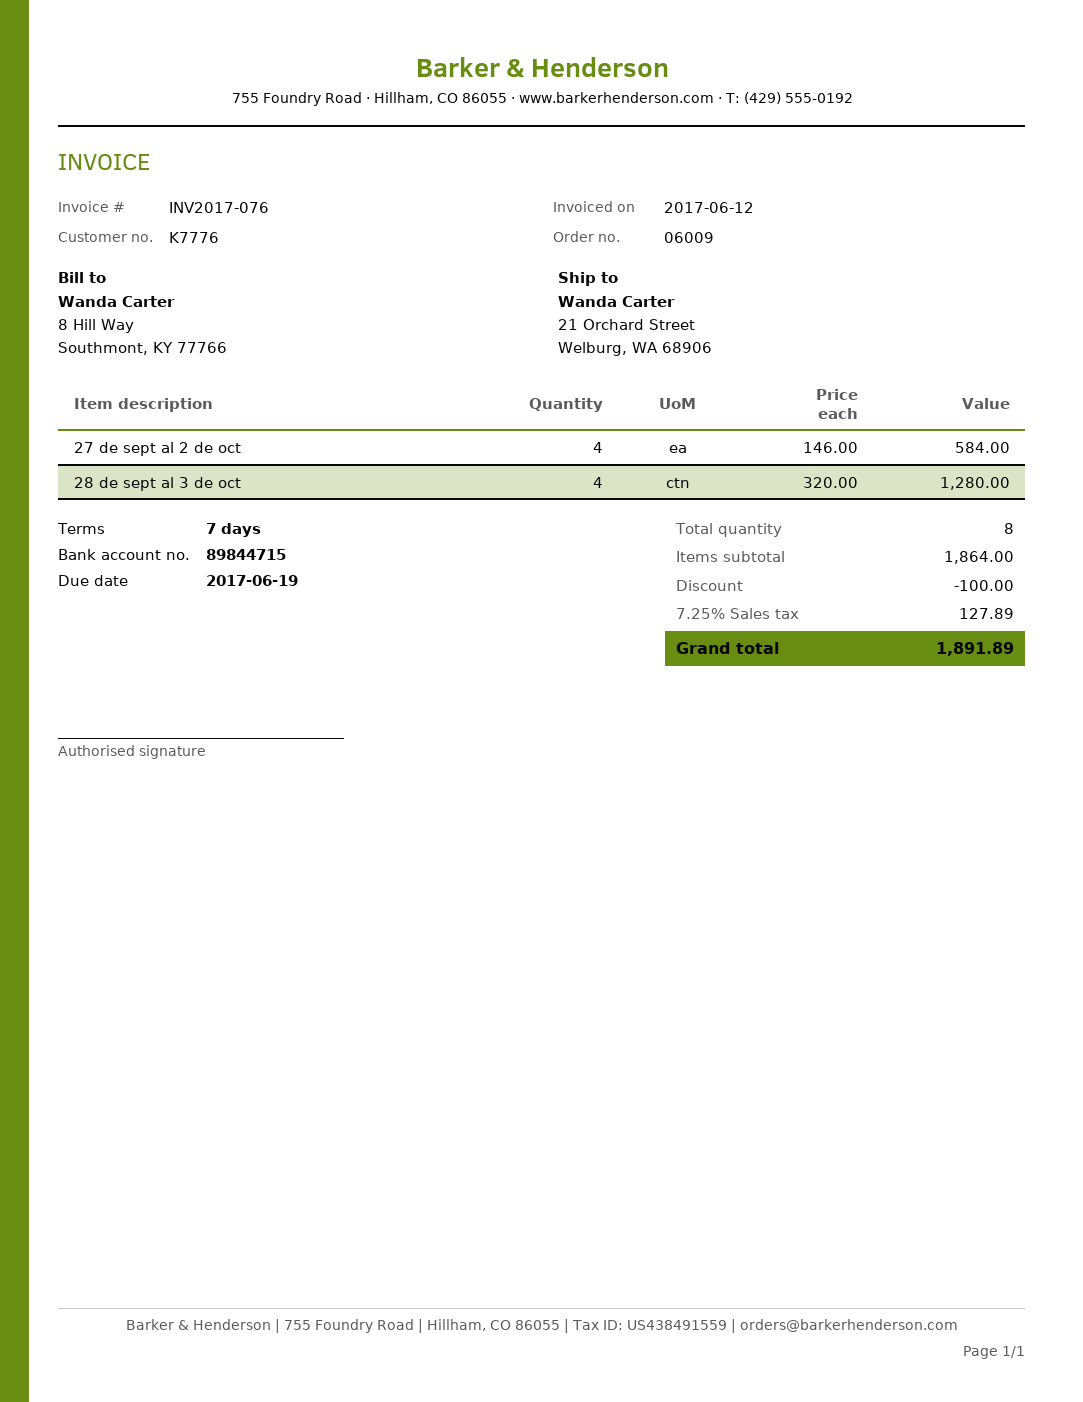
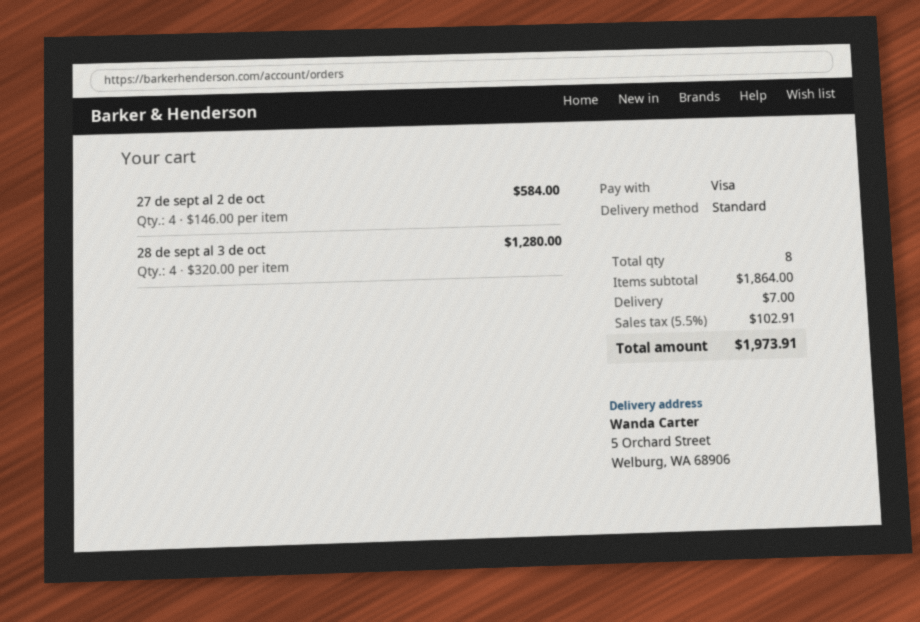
ship to: 21 Orchard Street, Welburg, WA 68906 -> 5 Orchard Street, Welburg, WA 68906
discount: 100.00 -> none
shipping: none -> 7.00
tax: 7.25% = 127.89 -> 5.5% = 102.91
total: 1891.89 -> 1973.91

